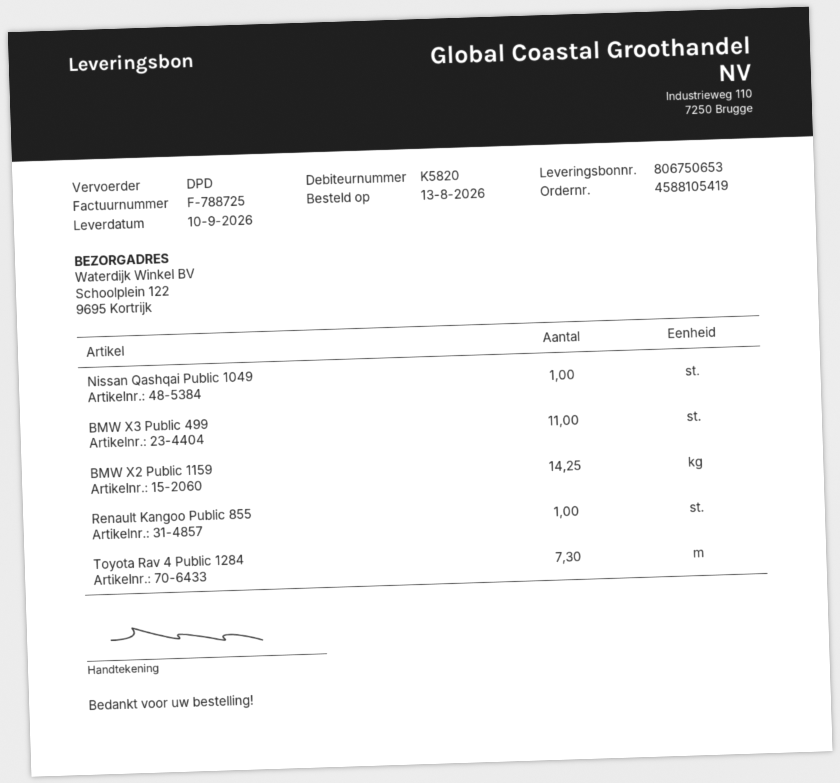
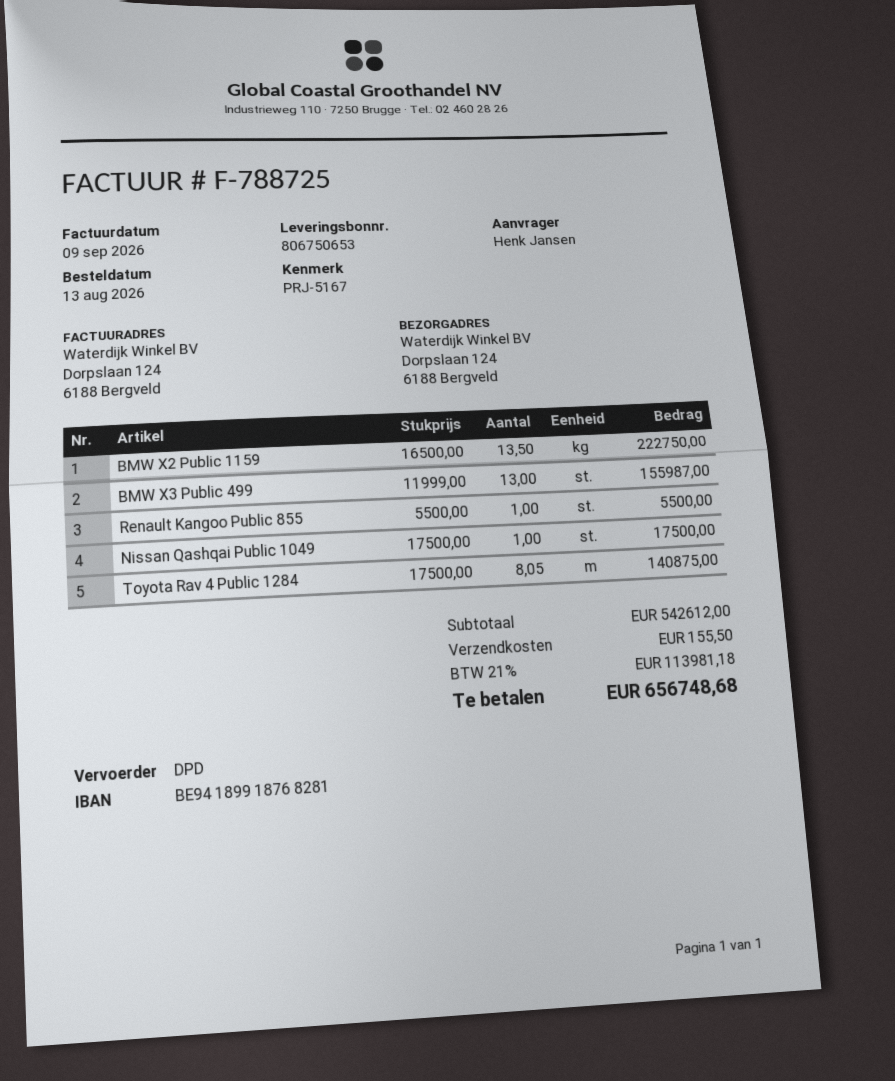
ship to: Schoolplein 122, 9695 Kortrijk -> Dorpslaan 124, 6188 Bergveld
BMW X3 Public 499: 11 -> 13
BMW X2 Public 1159: 14.25 -> 13.5
Toyota Rav 4 Public 1284: 7.3 -> 8.05

